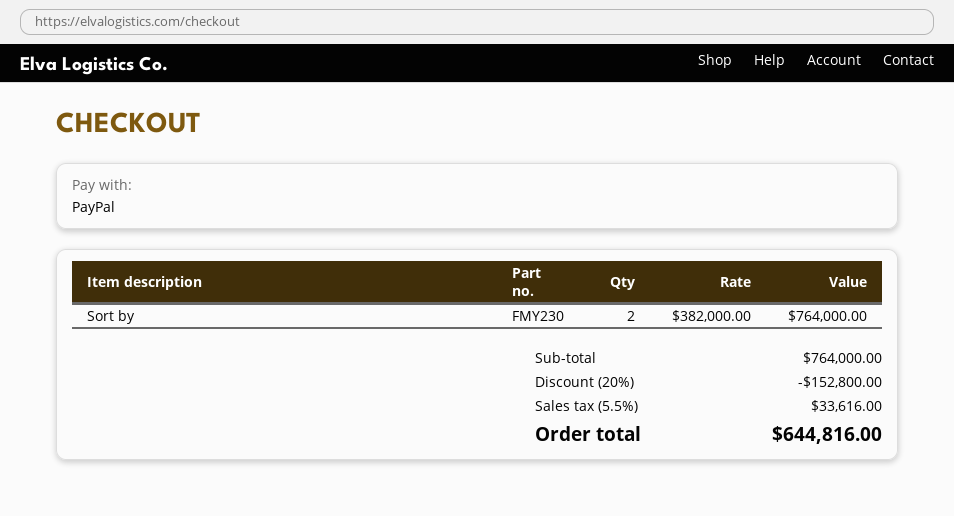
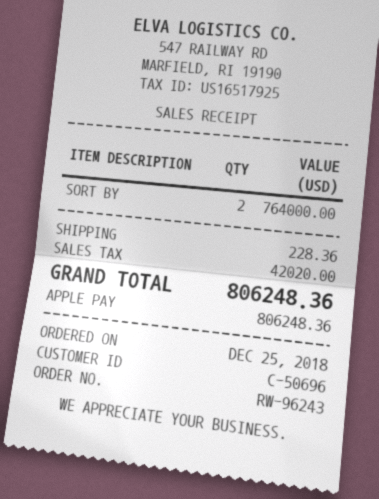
payment method: PayPal -> Apple Pay
discount: 20% = 152800.00 -> none
shipping: none -> 228.36
tax: 33616.00 -> 42020.00
total: 644816.00 -> 806248.36

